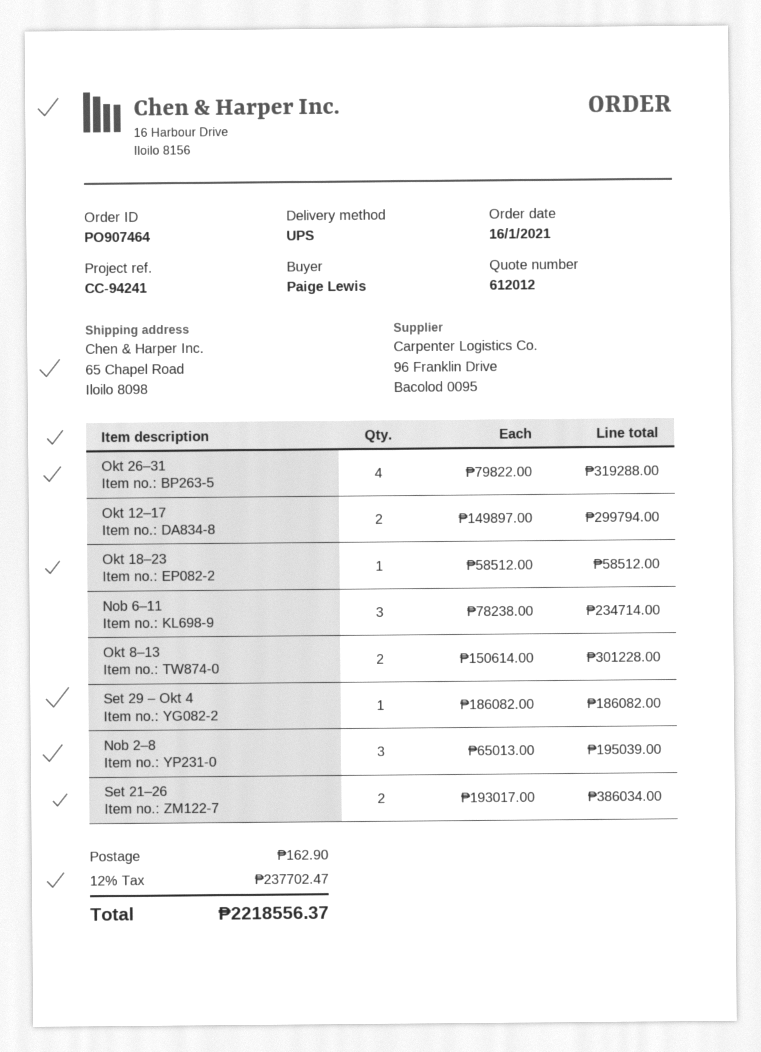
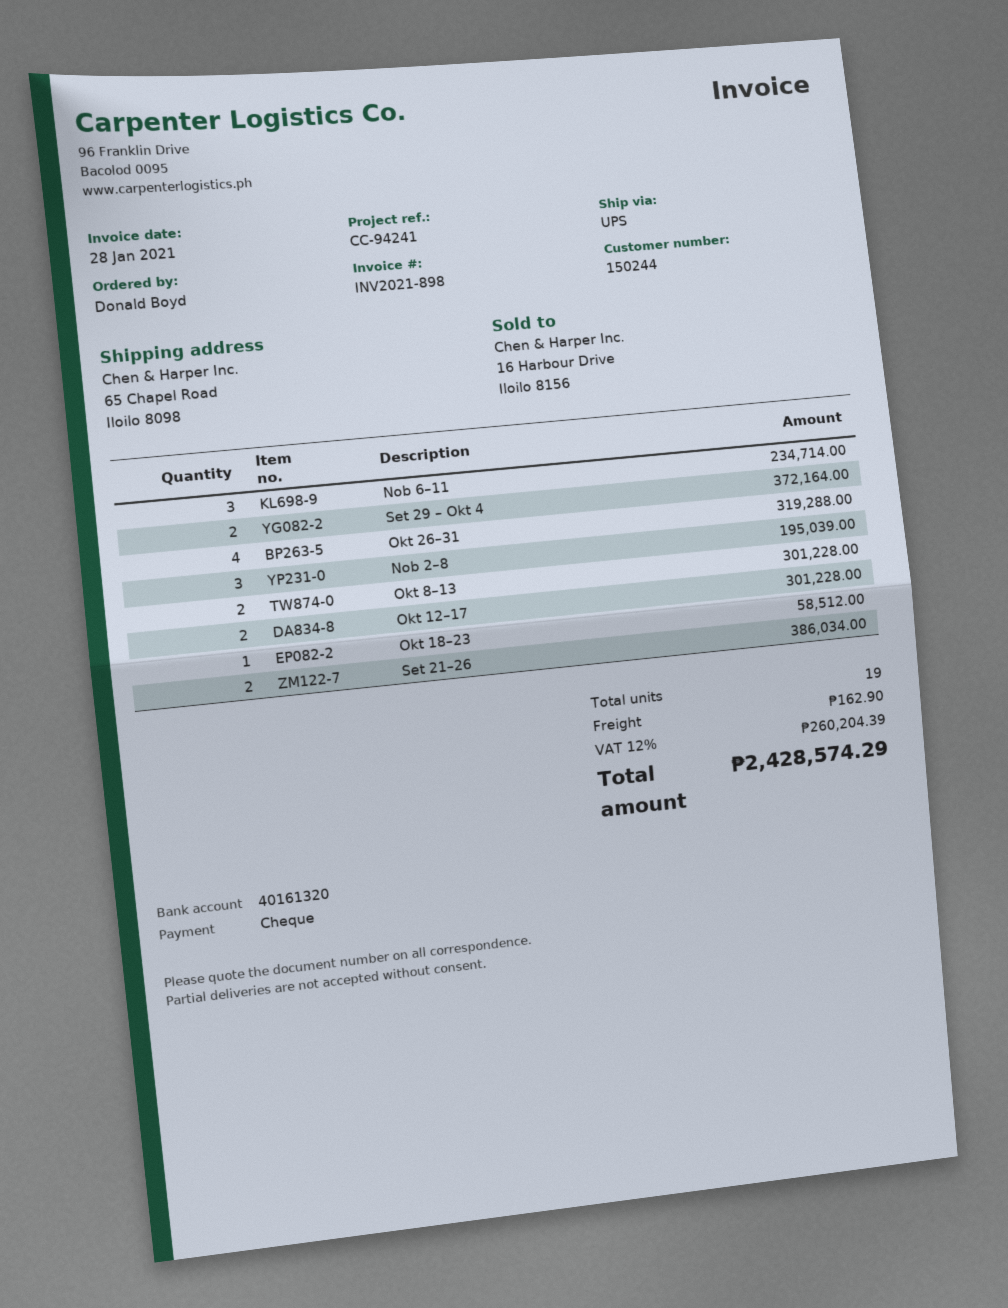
ordered by: Paige Lewis -> Donald Boyd
Okt 12–17: 2 for 299794.00 -> 2 for 301228.00
Set 29 – Okt 4: 1 for 186082.00 -> 2 for 372164.00
tax: 12% = 237702.47 -> 12% = 260204.39
total: 2218556.37 -> 2428574.29

